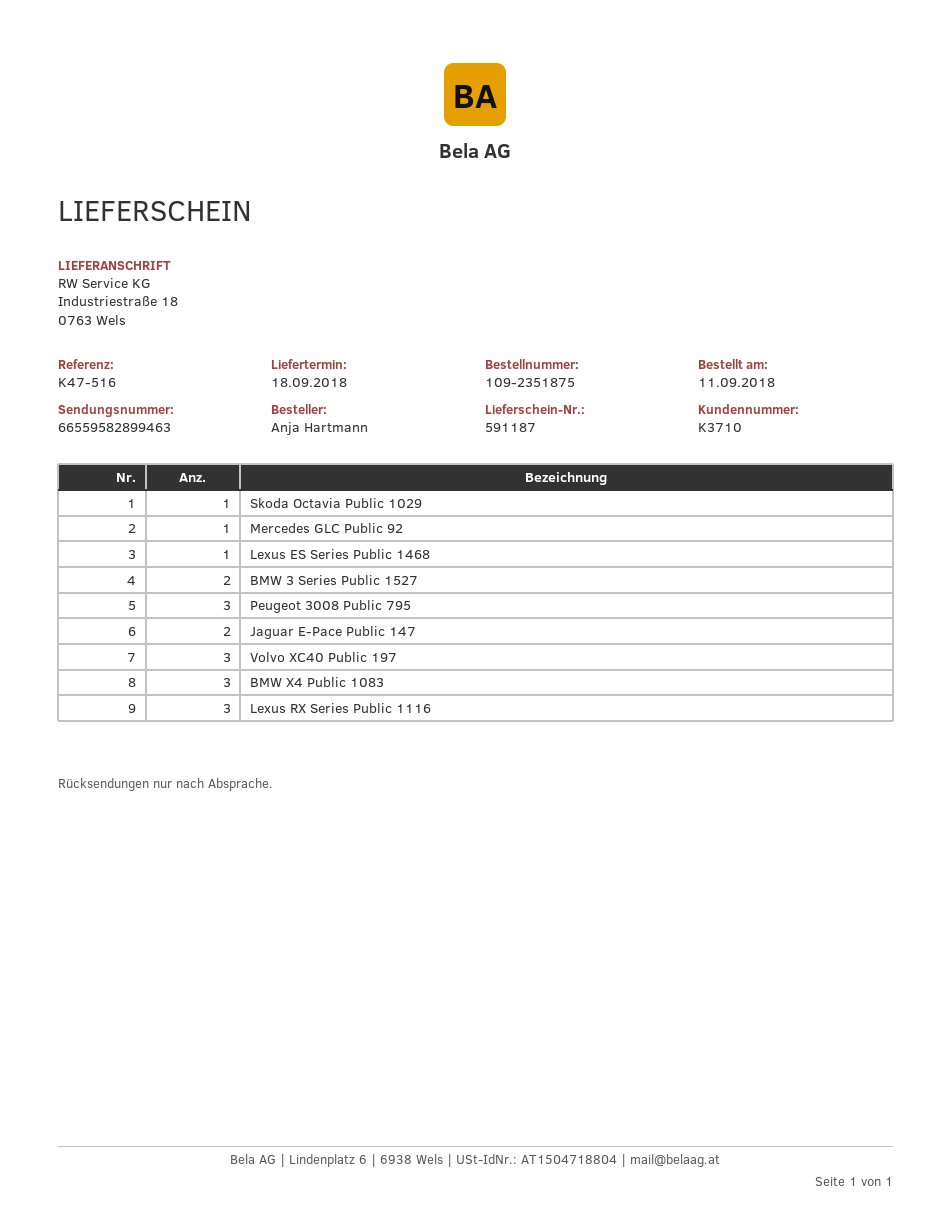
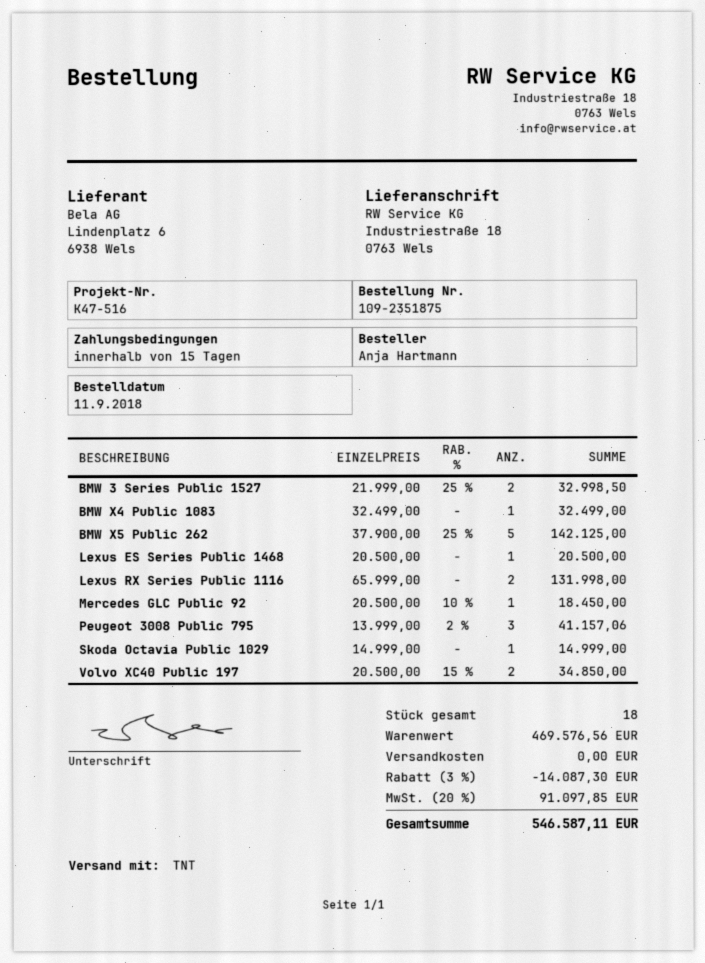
Jaguar E-Pace Public 147: 2 -> none
Volvo XC40 Public 197: 3 -> 2
BMW X4 Public 1083: 3 -> 1
Lexus RX Series Public 1116: 3 -> 2
BMW X5 Public 262: none -> 5

